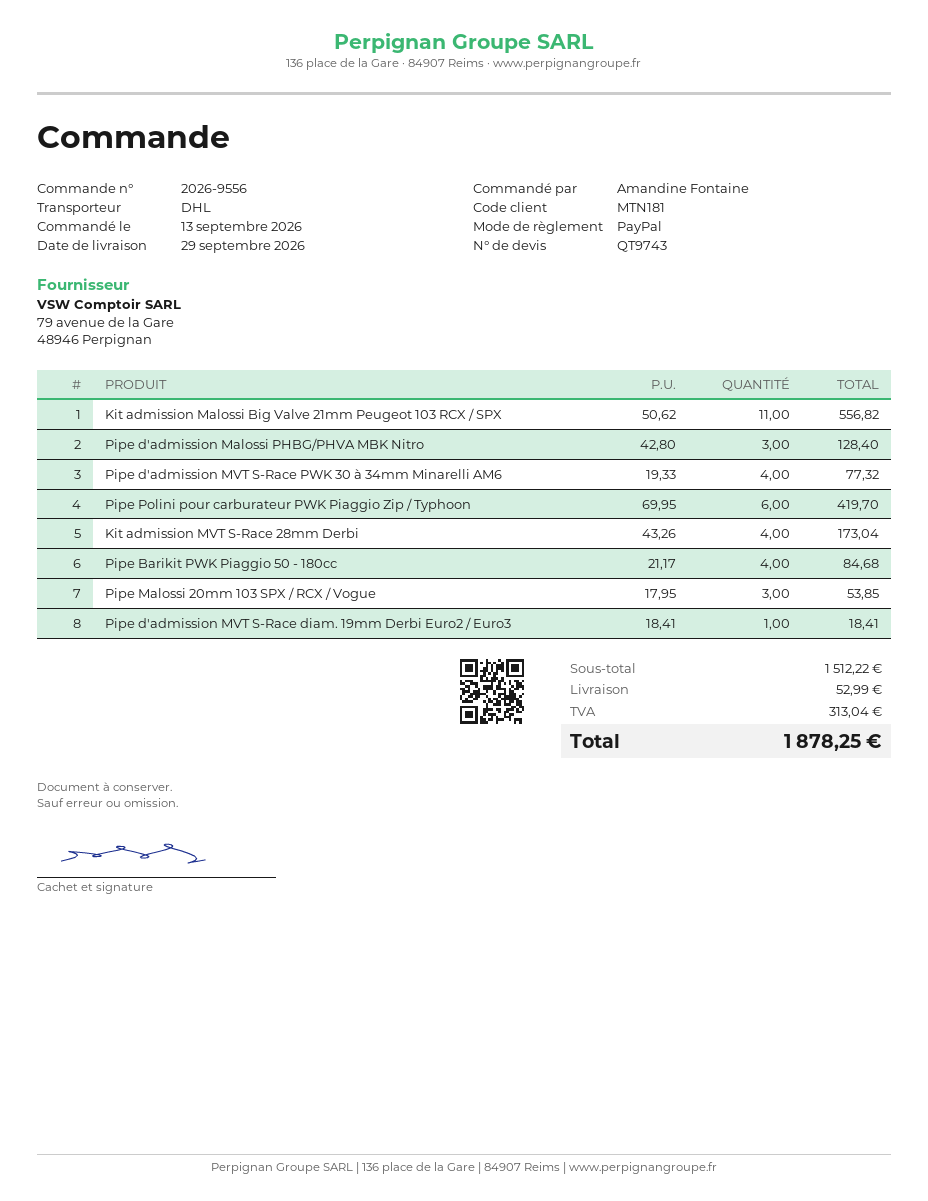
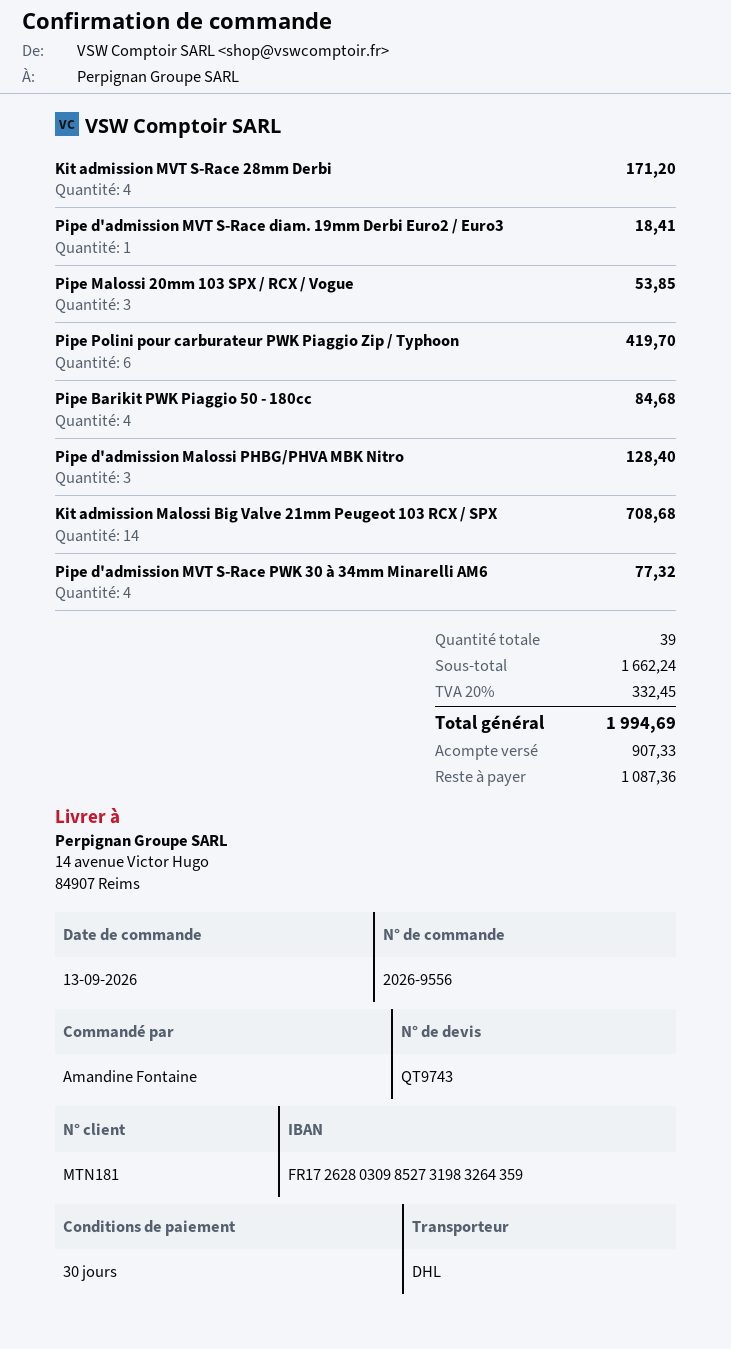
Kit admission Malossi Big Valve 21mm Peugeot 103 RCX / SPX: 11 for 556.82 -> 14 for 708.68
Kit admission MVT S-Race 28mm Derbi: 4 for 173.04 -> 4 for 171.20
subtotal: 1512.22 -> 1662.24
shipping: 52.99 -> none
tax: 313.04 -> 332.45
total: 1878.25 -> 1994.69

